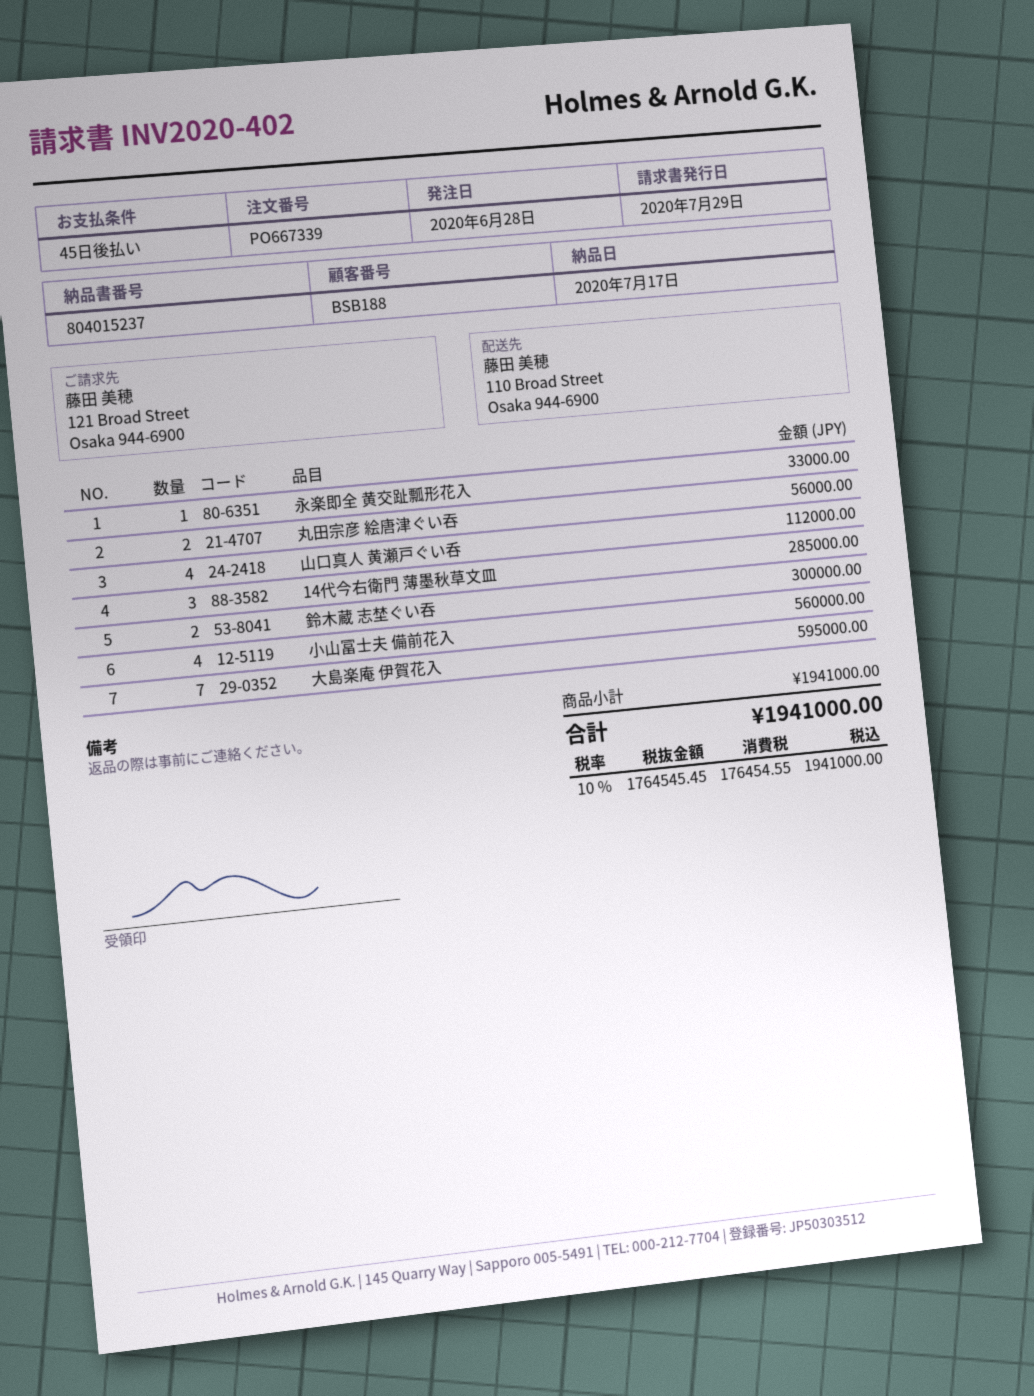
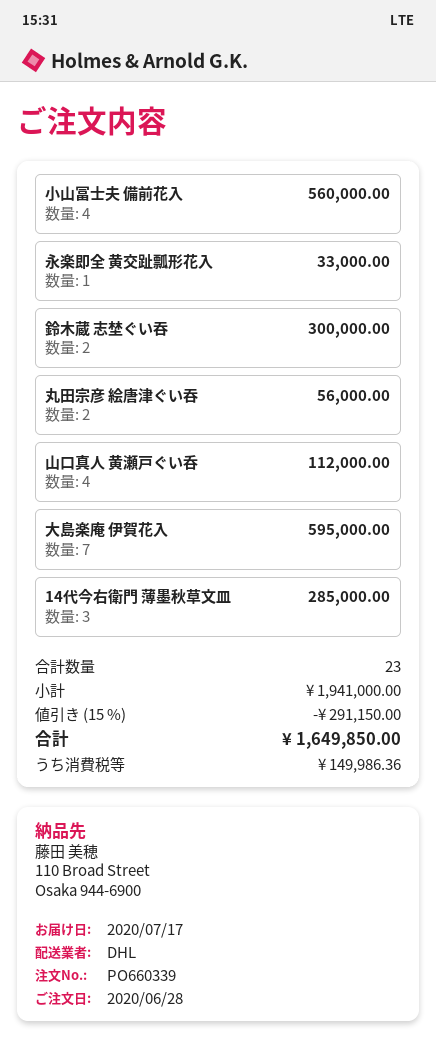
order number: PO667339 -> PO660339
discount: none -> 15% = 291150.00
tax: 176454.55 -> 149986.36
total: 1941000.00 -> 1649850.00

